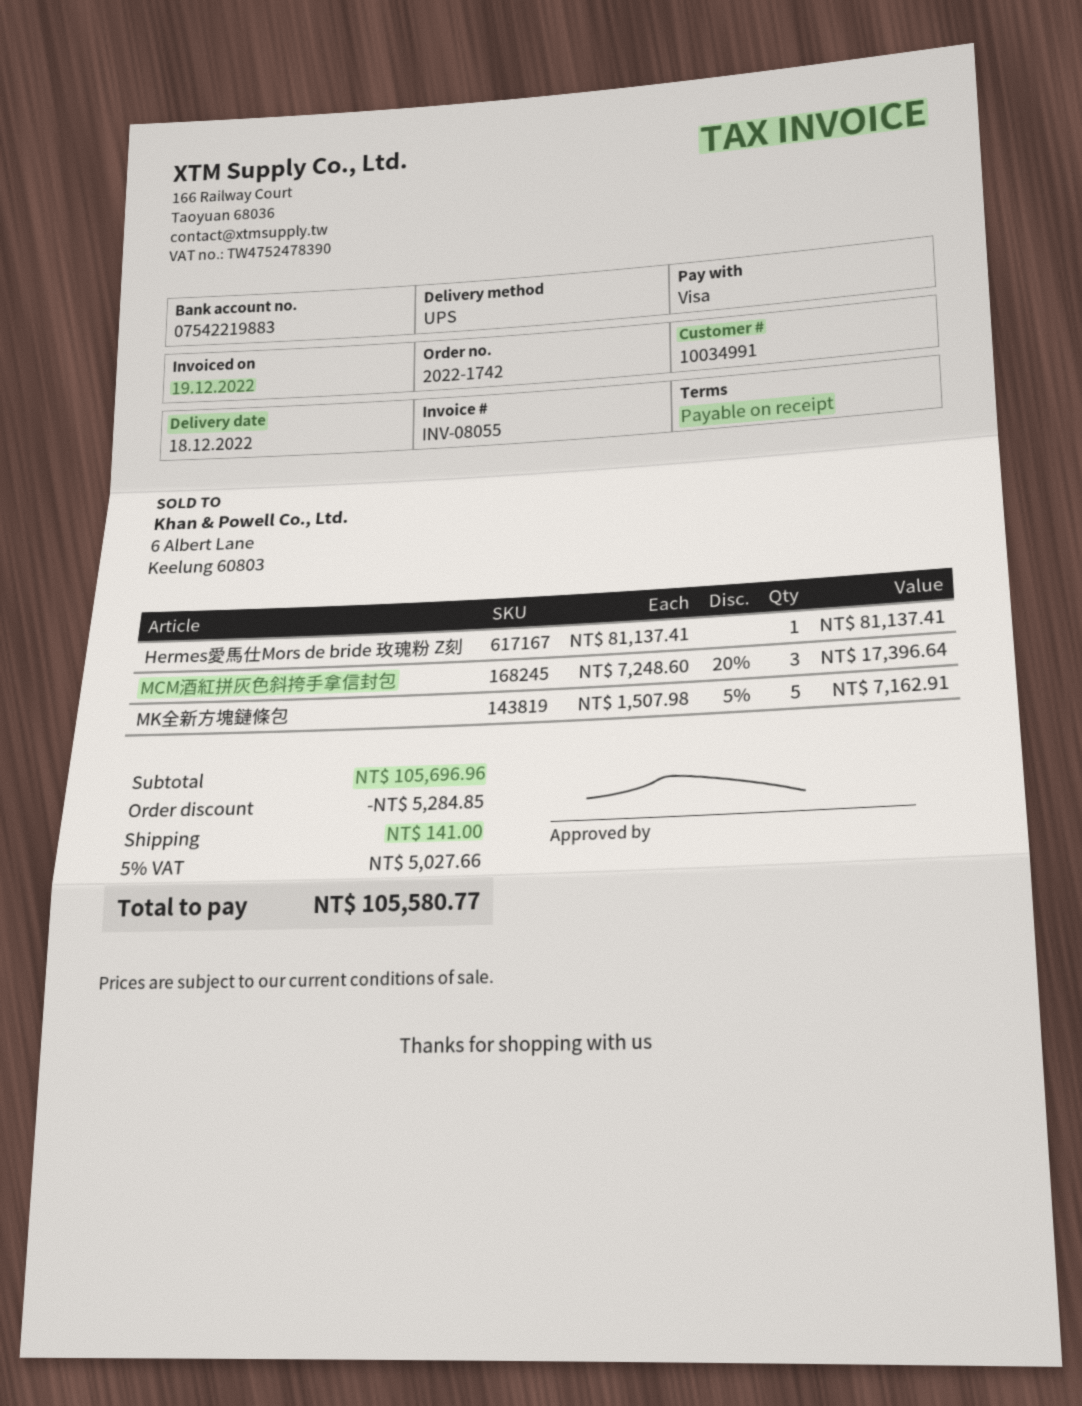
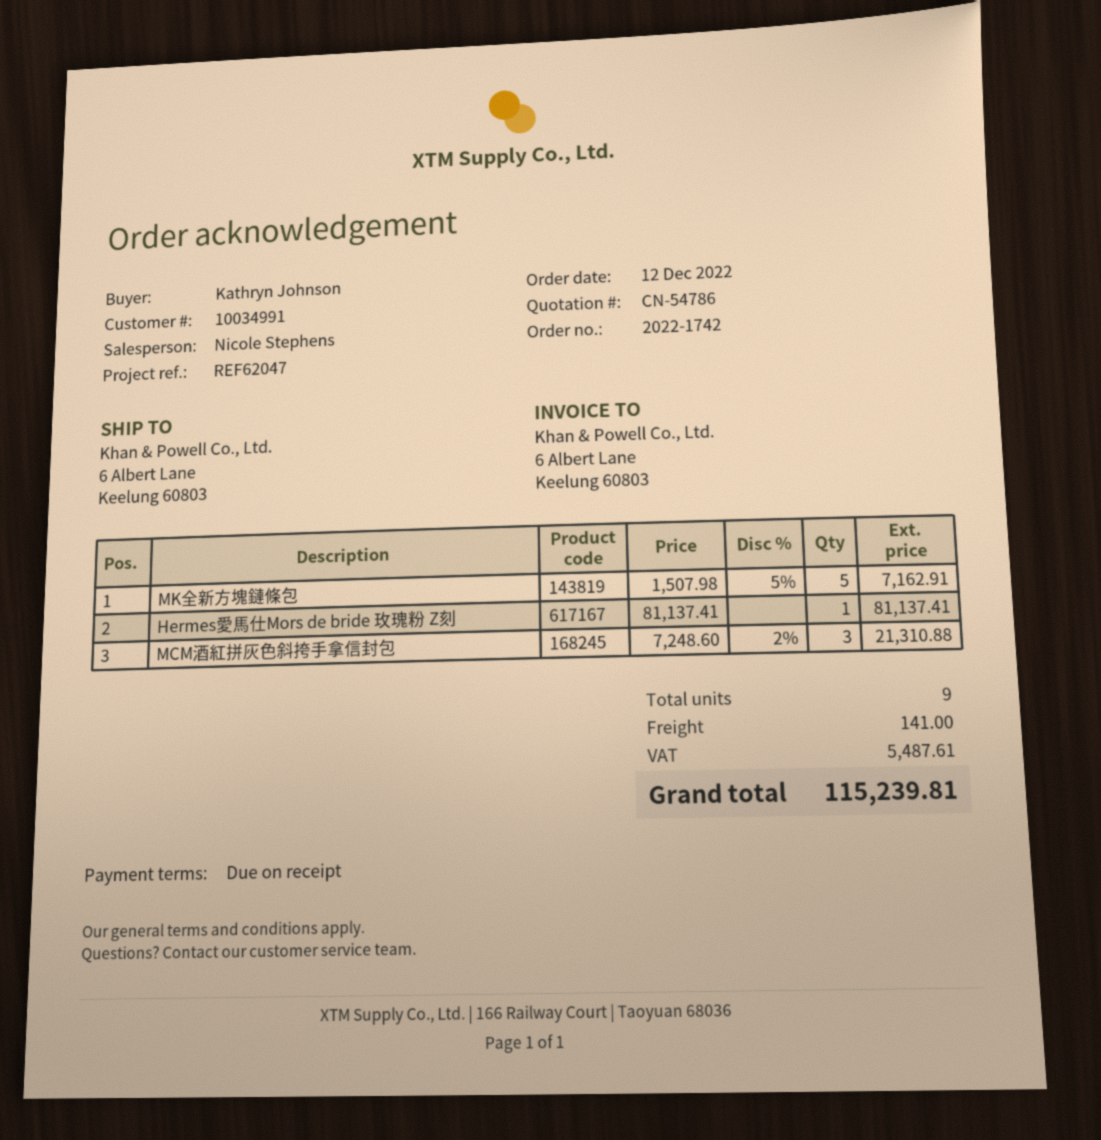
MCM酒紅拼灰色斜挎手拿信封包: 3 x 7248.60 - 20% = 17396.64 -> 3 x 7248.60 - 2% = 21310.88
discount: 5284.85 -> none
tax: 5027.66 -> 5487.61
total: 105580.77 -> 115239.81

